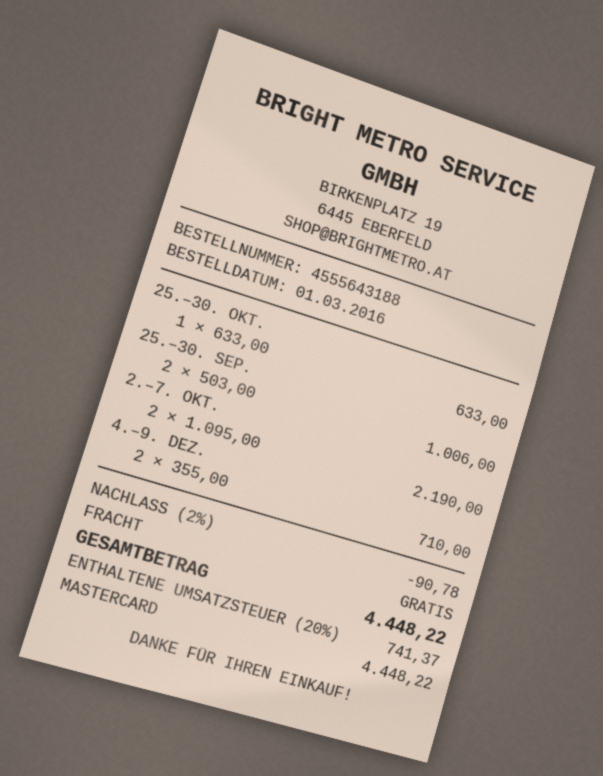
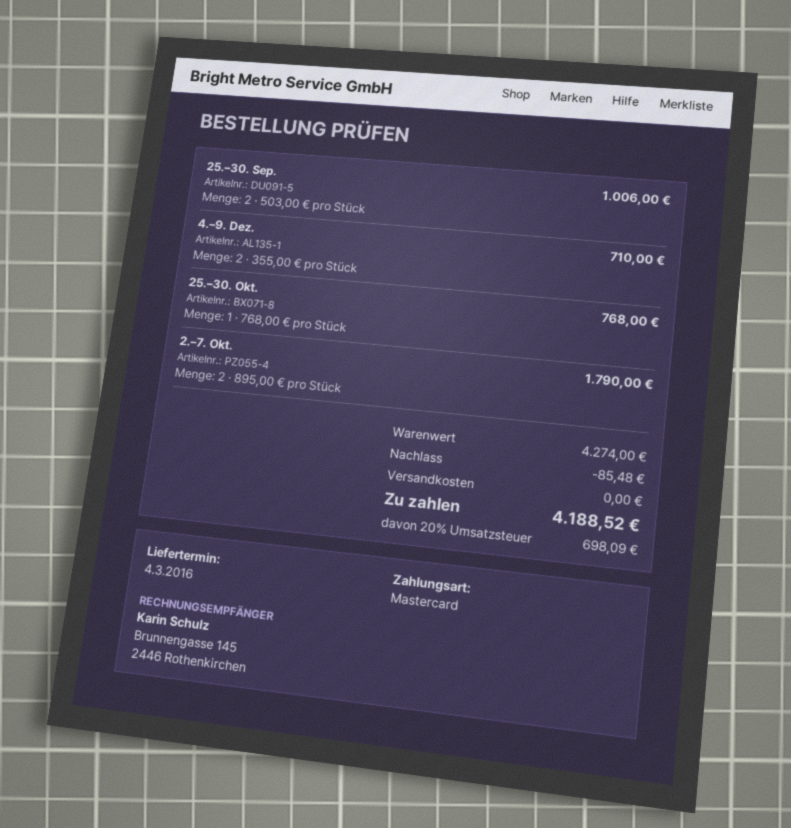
25.–30. OKT.: 1 x 633.00 = 633.00 -> 1 x 768.00 = 768.00
2.–7. OKT.: 2 x 1095.00 = 2190.00 -> 2 x 895.00 = 1790.00
discount: 90.78 -> 85.48
tax: 20% = 741.37 -> 20% = 698.09
total: 4448.22 -> 4188.52

